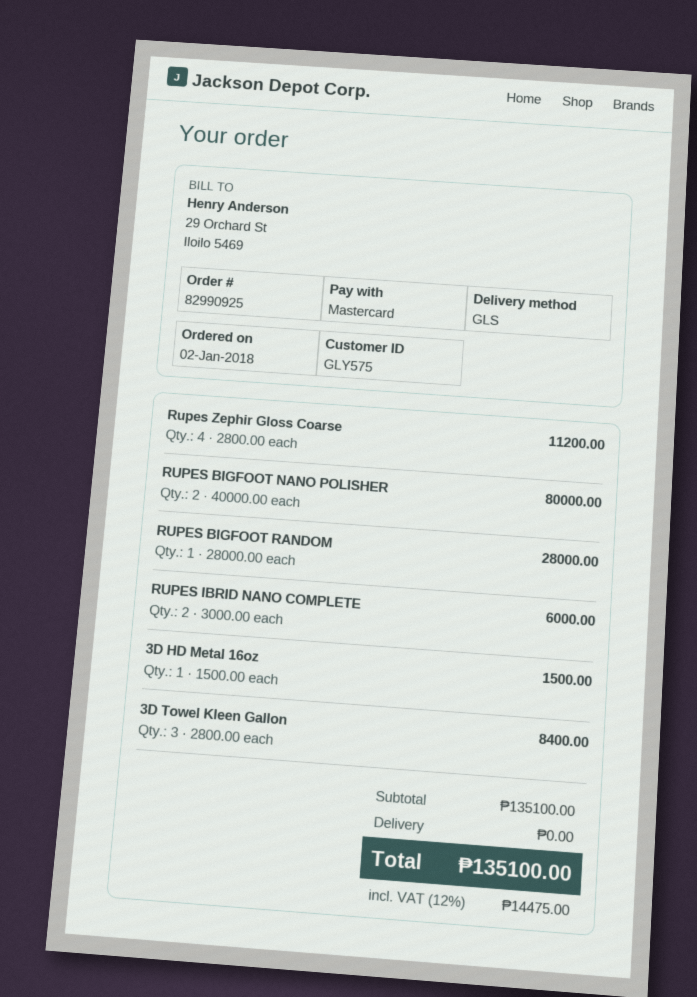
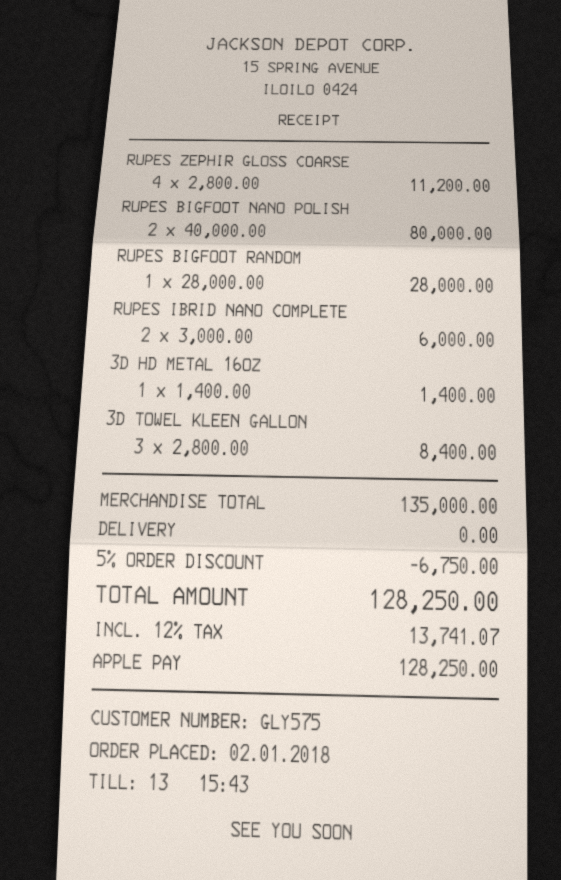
payment method: Mastercard -> Apple Pay
3D HD Metal 16oz: 1 x 1500.00 = 1500.00 -> 1 x 1400.00 = 1400.00
subtotal: 135100.00 -> 135000.00
discount: none -> 5% = 6750.00
tax: 12% = 14475.00 -> 12% = 13741.07
total: 135100.00 -> 128250.00

